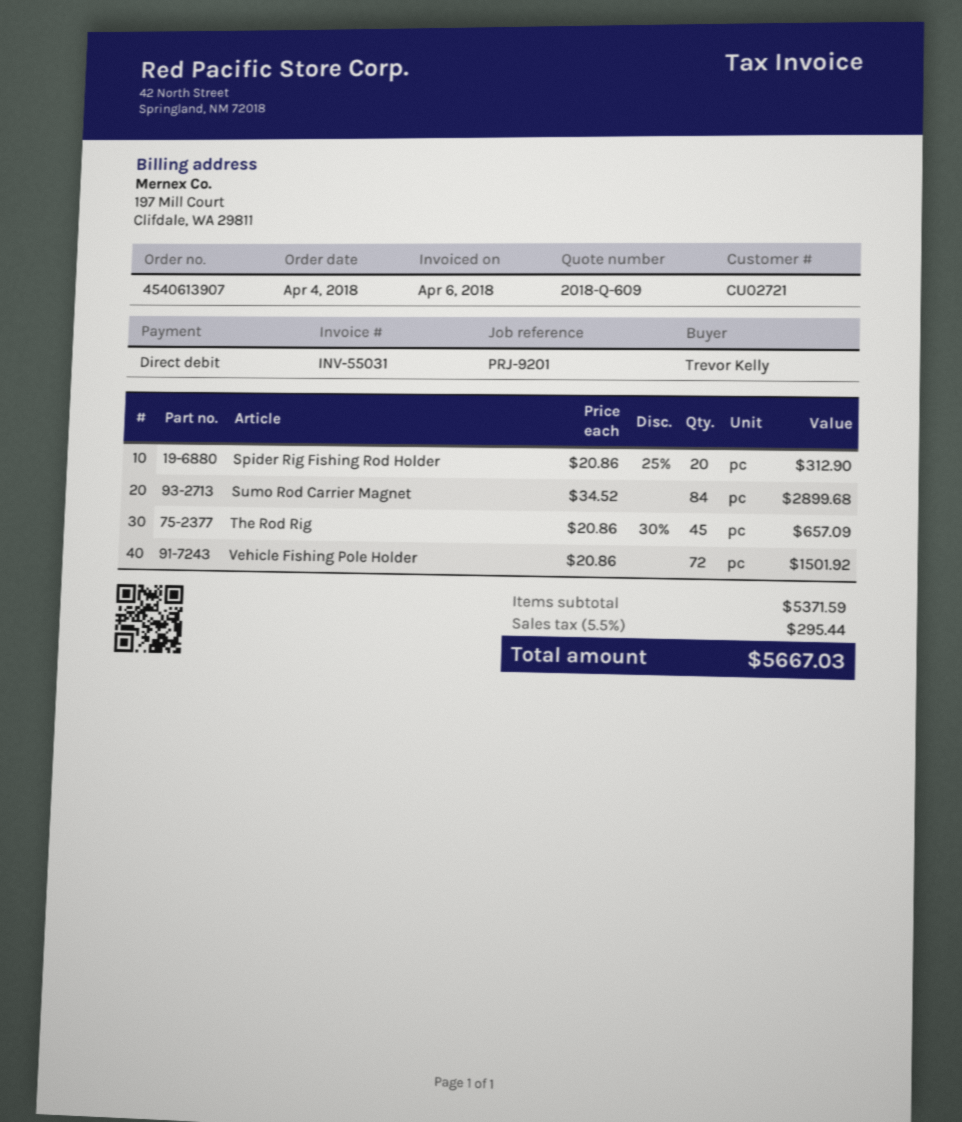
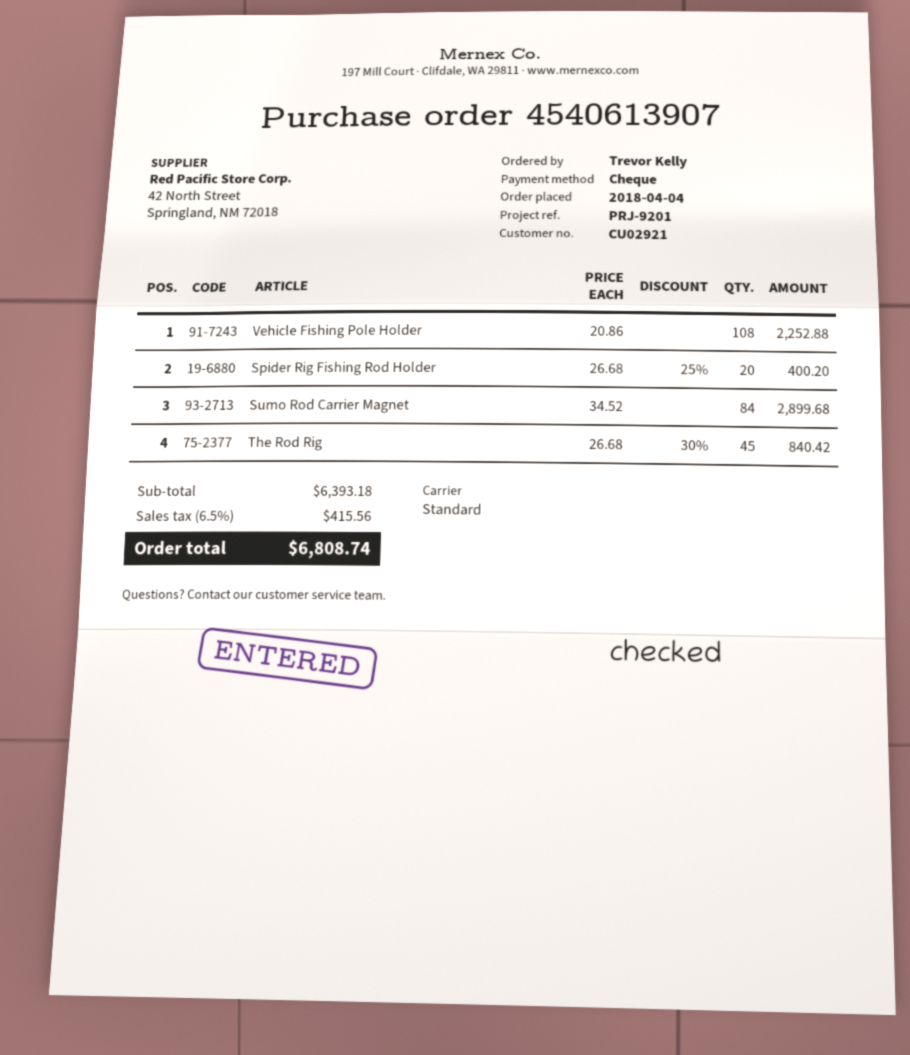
customer number: CU02721 -> CU02921
payment method: direct debit -> cheque
Spider Rig Fishing Rod Holder: 20 x 20.86 - 25% = 312.90 -> 20 x 26.68 - 25% = 400.20
The Rod Rig: 45 x 20.86 - 30% = 657.09 -> 45 x 26.68 - 30% = 840.42
Vehicle Fishing Pole Holder: 72 x 20.86 = 1501.92 -> 108 x 20.86 = 2252.88
subtotal: 5371.59 -> 6393.18
tax: 5.5% = 295.44 -> 6.5% = 415.56
total: 5667.03 -> 6808.74

